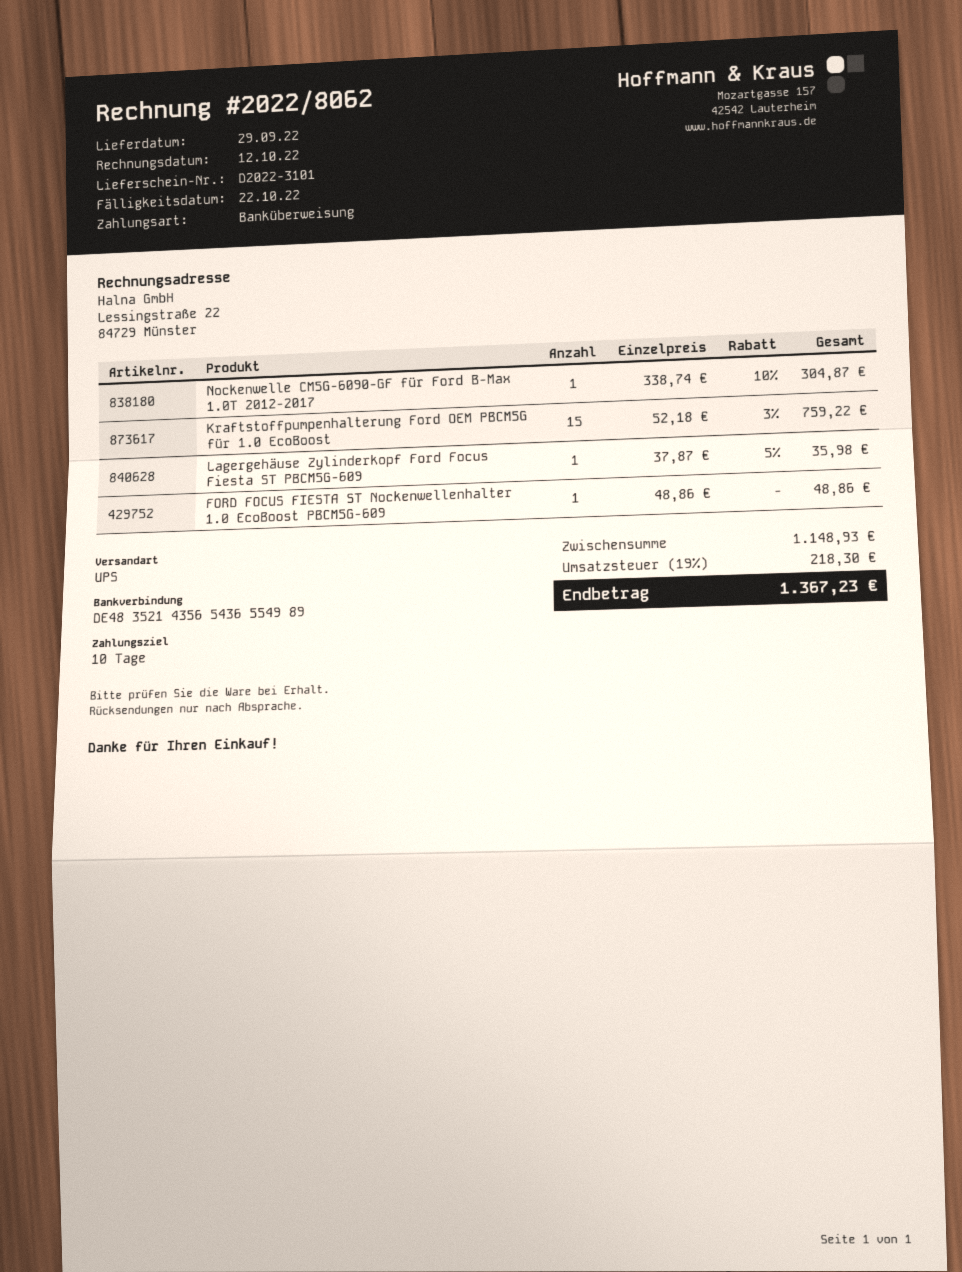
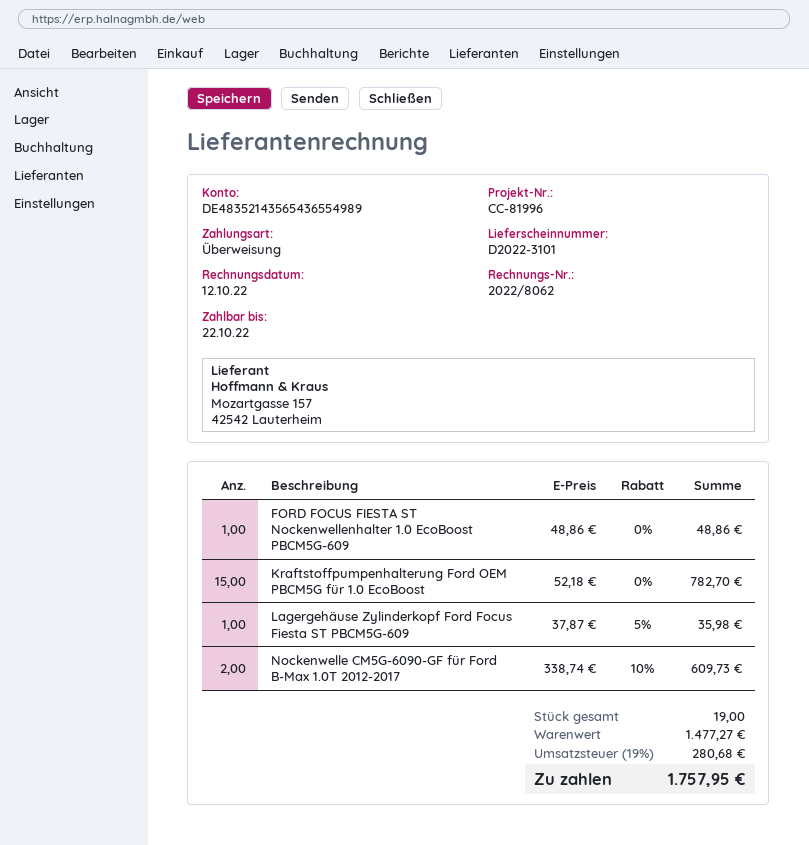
Nockenwelle CM5G-6090-GF für Ford B-Max 1.0T 2012-2017: 1 x 338.74 - 10% = 304.87 -> 2 x 338.74 - 10% = 609.73
Kraftstoffpumpenhalterung Ford OEM PBCM5G für 1.0 EcoBoost: 15 x 52.18 - 3% = 759.22 -> 15 x 52.18 = 782.70
subtotal: 1148.93 -> 1477.27
tax: 19% = 218.30 -> 19% = 280.68
total: 1367.23 -> 1757.95

